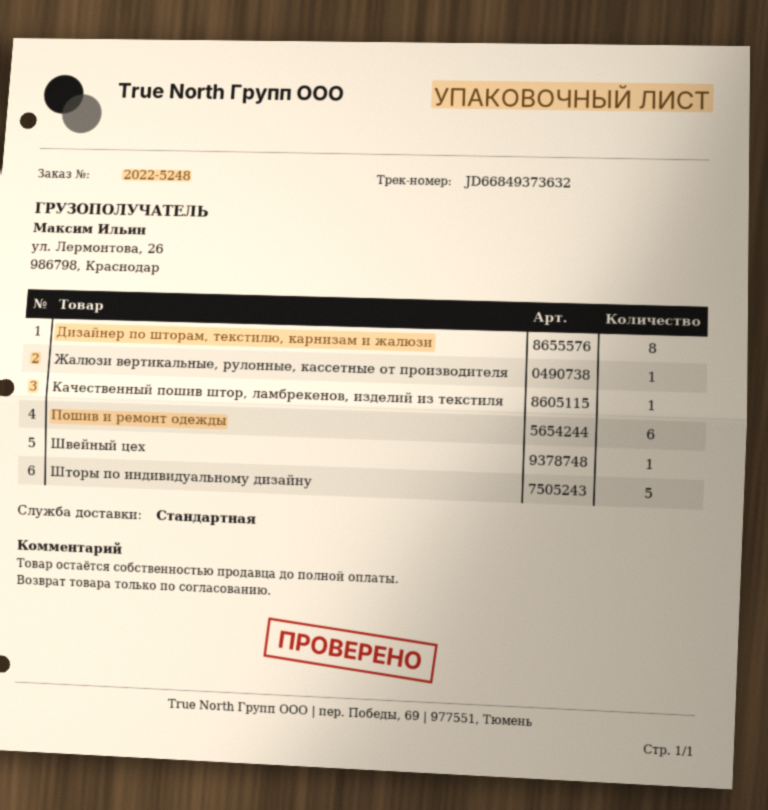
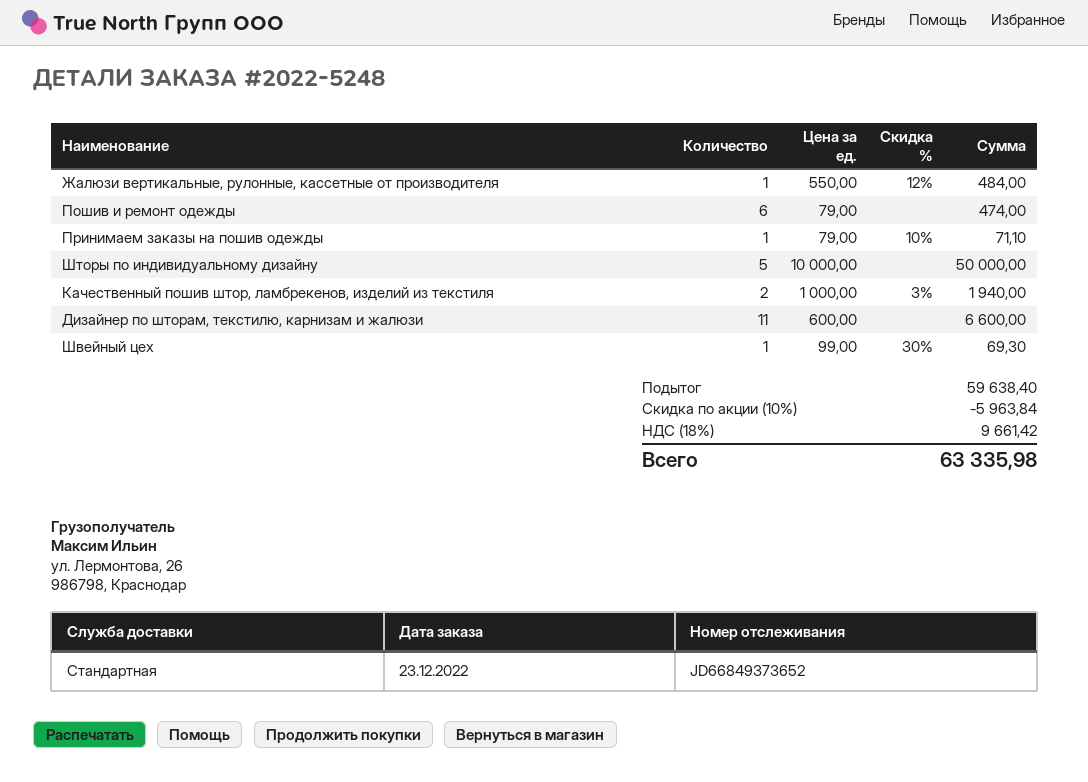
tracking number: JD66849373632 -> JD66849373652
Дизайнер по шторам, текстилю, карнизам и жалюзи: 8 -> 11
Качественный пошив штор, ламбрекенов, изделий из текстиля: 1 -> 2
Принимаем заказы на пошив одежды: none -> 1

